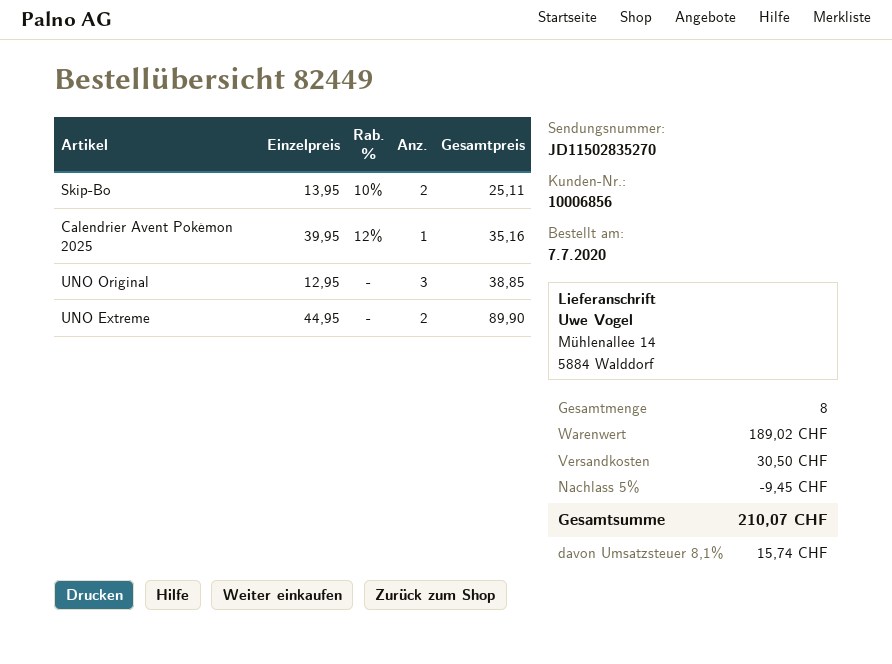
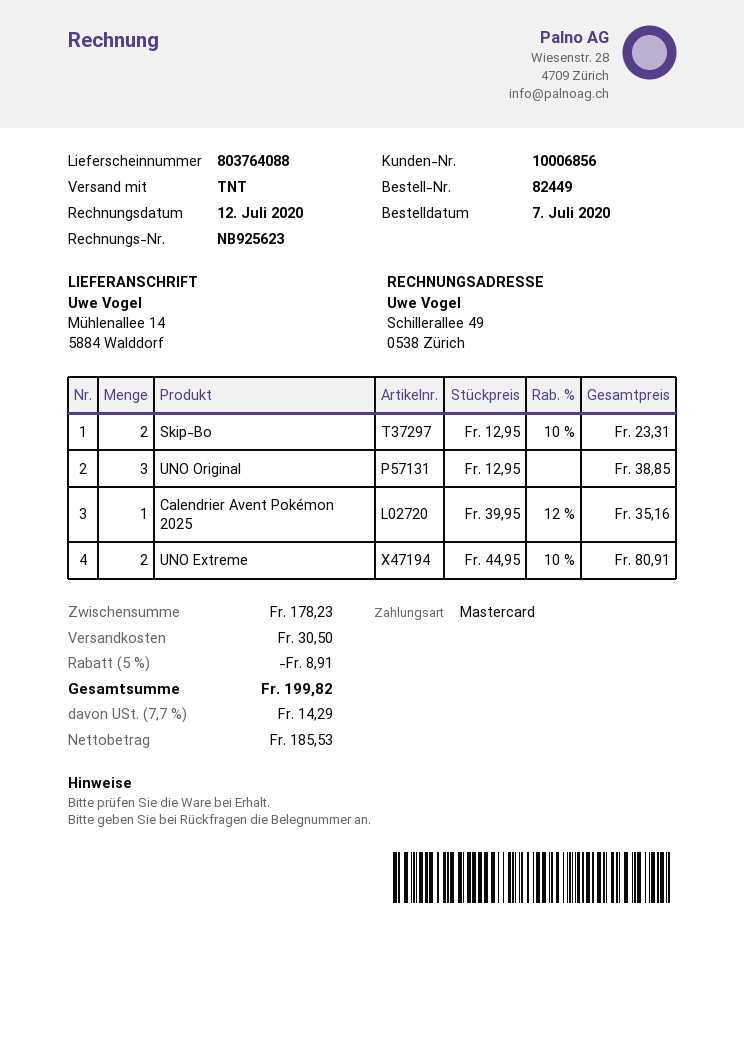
Skip-Bo: 2 x 13.95 - 10% = 25.11 -> 2 x 12.95 - 10% = 23.31
UNO Extreme: 2 x 44.95 = 89.90 -> 2 x 44.95 - 10% = 80.91
subtotal: 189.02 -> 178.23
discount: 5% = 9.45 -> 5% = 8.91
tax: 8.1% = 15.74 -> 7.7% = 14.29
total: 210.07 -> 199.82

